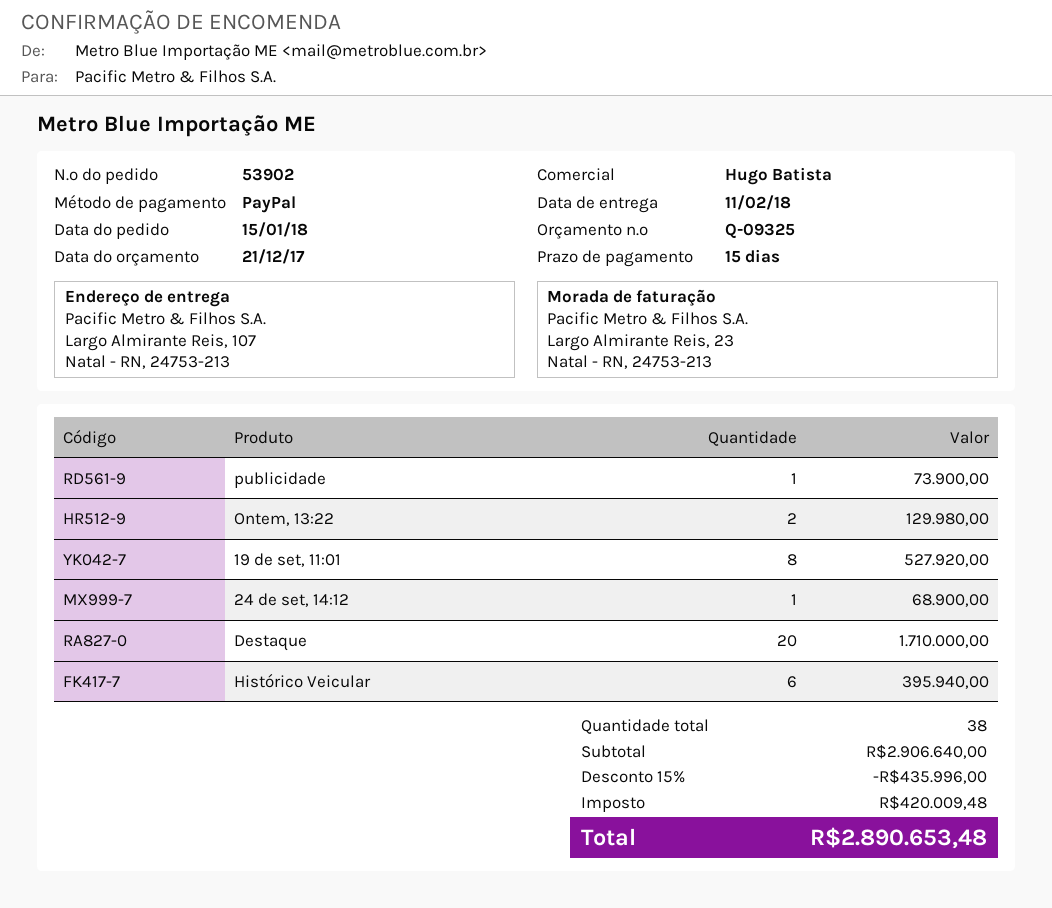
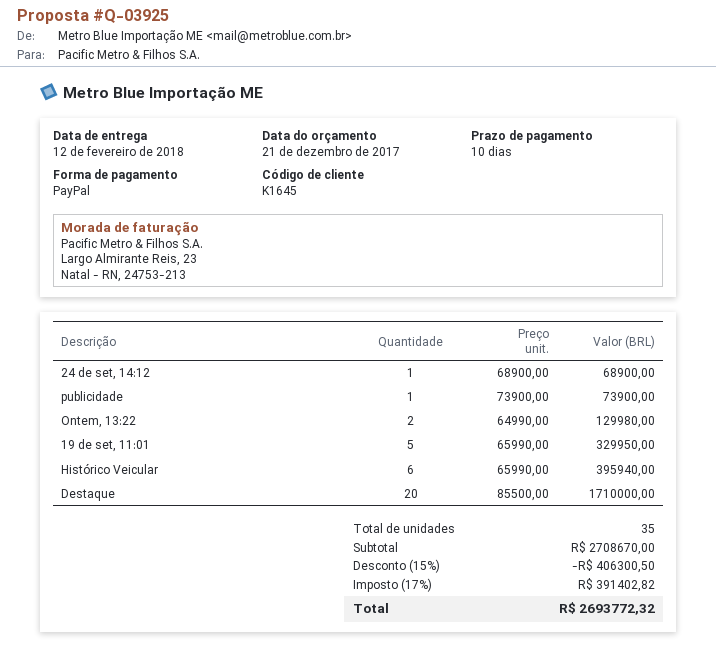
quote number: Q-09325 -> Q-03925
delivery date: 2018-02-11 -> 2018-02-12
payment terms: 15 days -> 10 days
19 de set, 11:01: 8 for 527920.00 -> 5 for 329950.00
total quantity: 38 -> 35
subtotal: 2906640.00 -> 2708670.00
discount: 15% = 435996.00 -> 15% = 406300.50
tax: 420009.48 -> 391402.82
total: 2890653.48 -> 2693772.32

